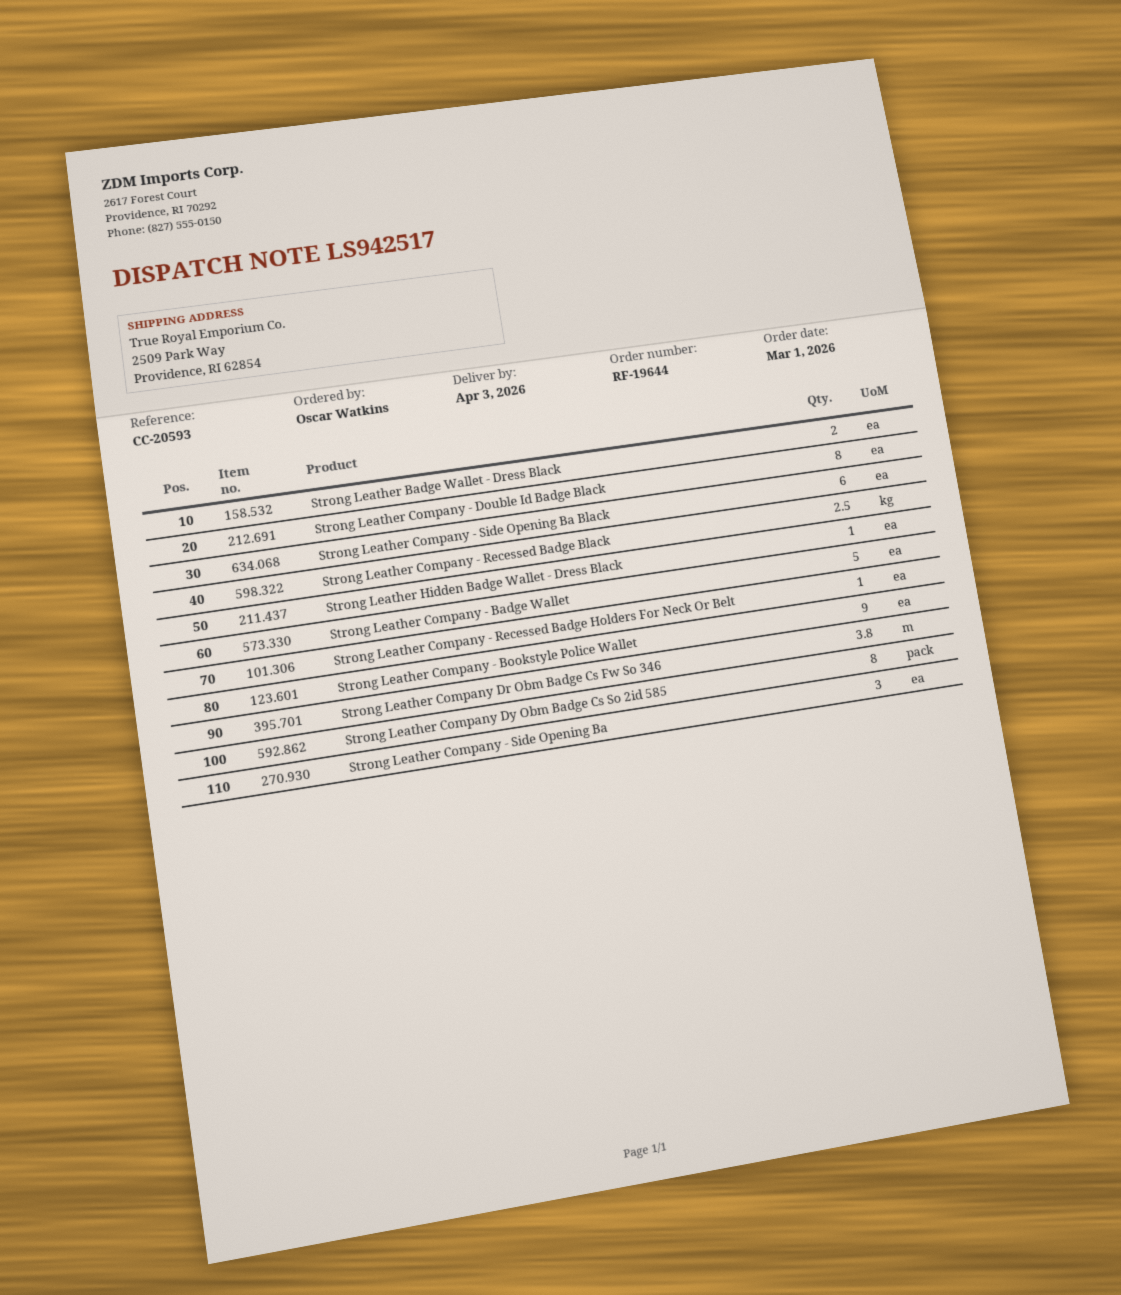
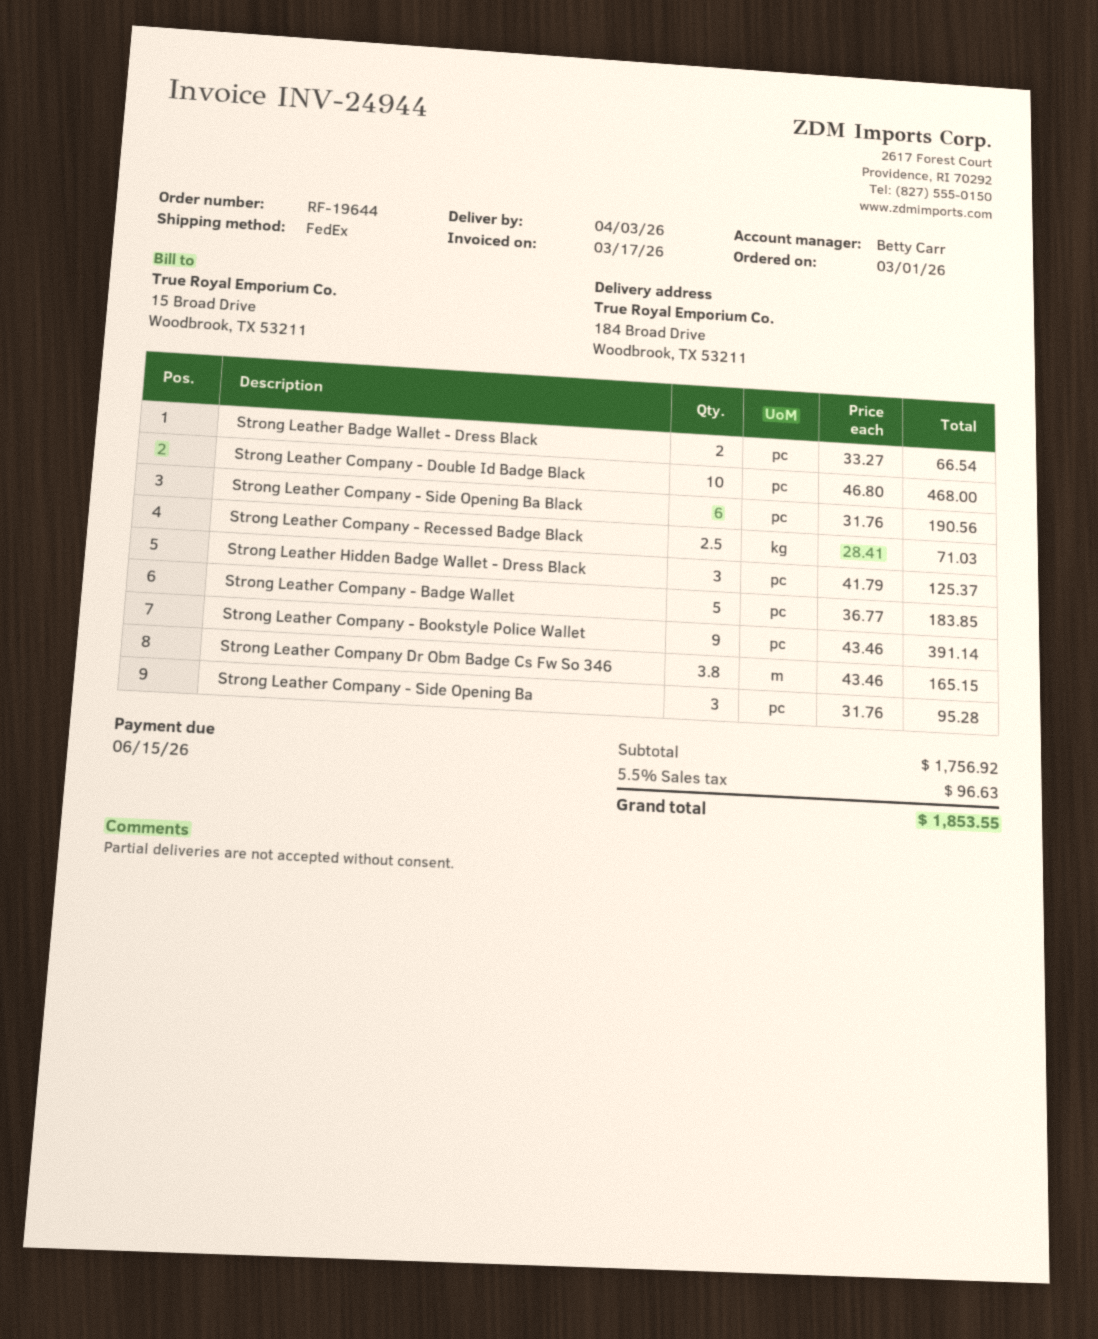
ship to: 2509 Park Way, Providence, RI 62854 -> 184 Broad Drive, Woodbrook, TX 53211
Strong Leather Company - Double Id Badge Black: 8 -> 10
Strong Leather Hidden Badge Wallet - Dress Black: 1 -> 3
Strong Leather Company - Recessed Badge Holders For Neck Or Belt: 1 -> none
Strong Leather Company Dy Obm Badge Cs So 2id 585: 8 -> none

